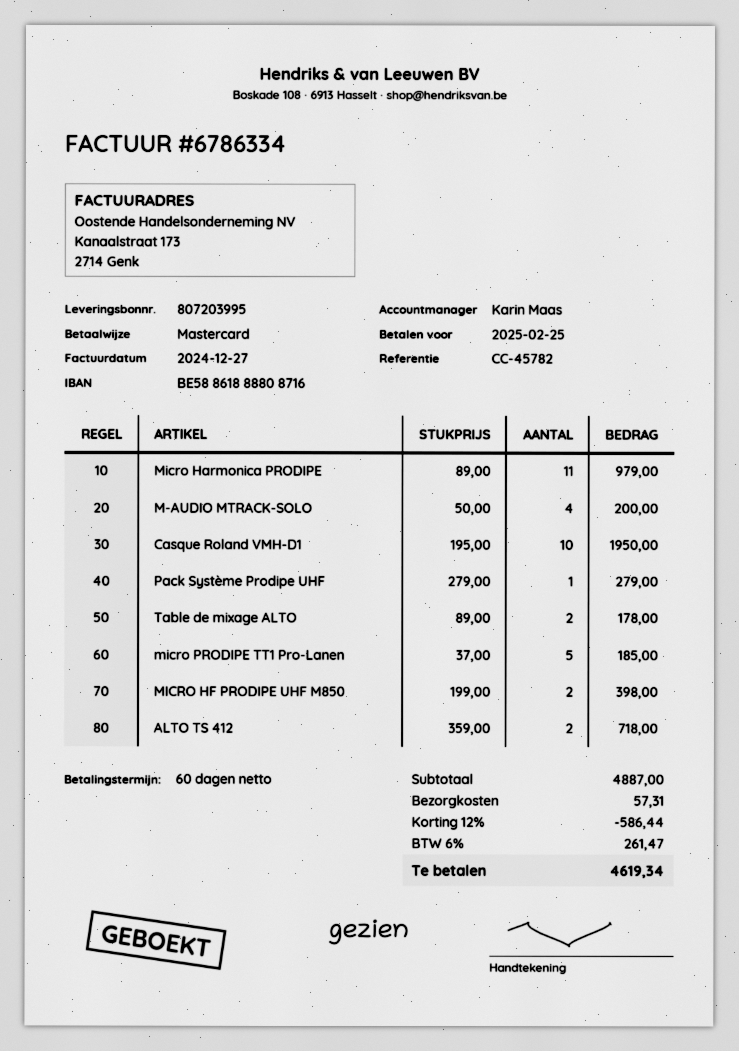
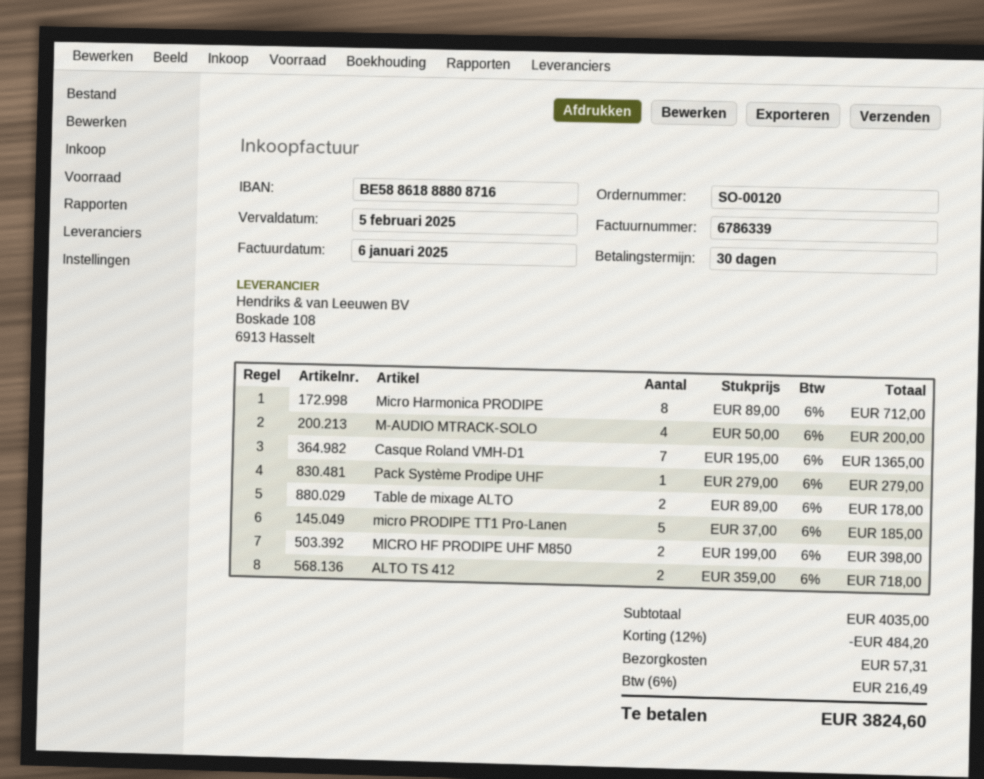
invoice number: 6786334 -> 6786339
invoice date: 2024-12-27 -> 2025-01-06
payment terms: 60 days -> 30 days
due date: 2025-02-25 -> 2025-02-05
Micro Harmonica PRODIPE: 11 x 89.00 = 979.00 -> 8 x 89.00 = 712.00
Casque Roland VMH-D1: 10 x 195.00 = 1950.00 -> 7 x 195.00 = 1365.00
subtotal: 4887.00 -> 4035.00
discount: 12% = 586.44 -> 12% = 484.20
tax: 6% = 261.47 -> 6% = 216.49
total: 4619.34 -> 3824.60

